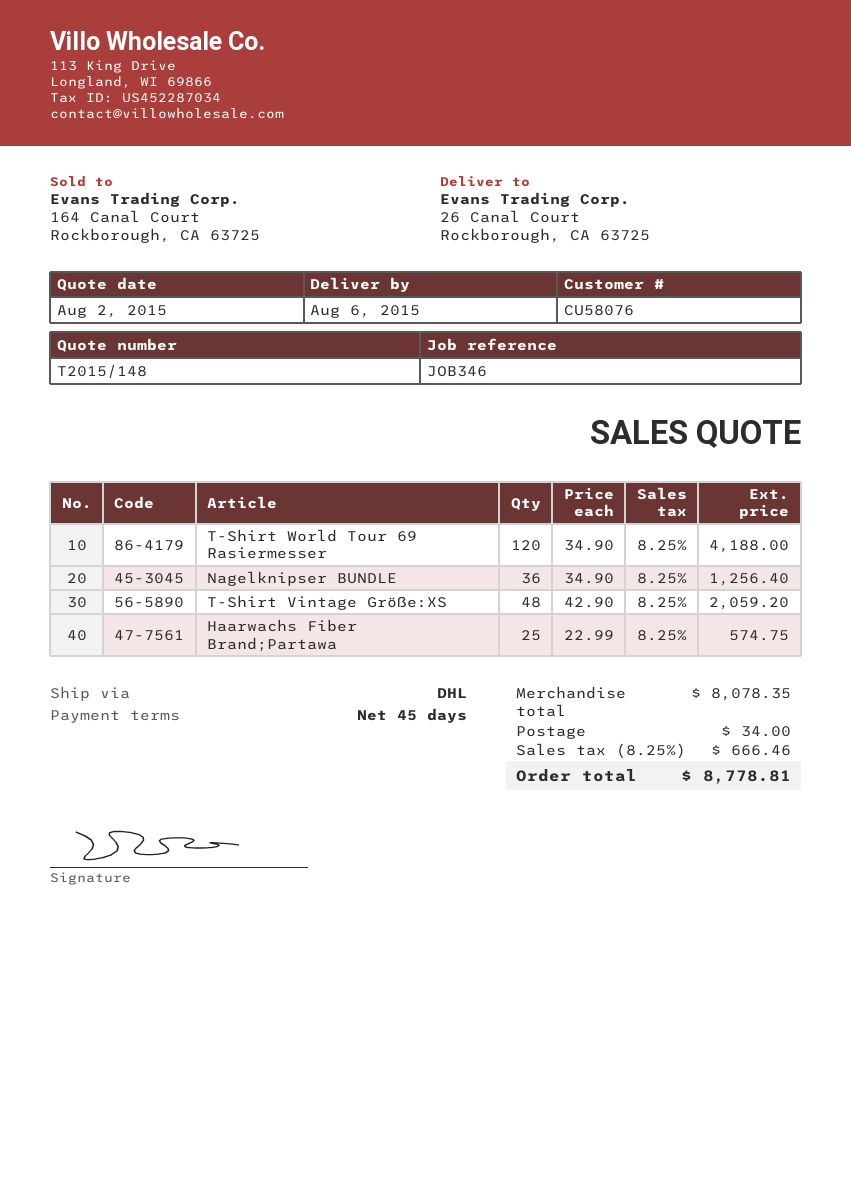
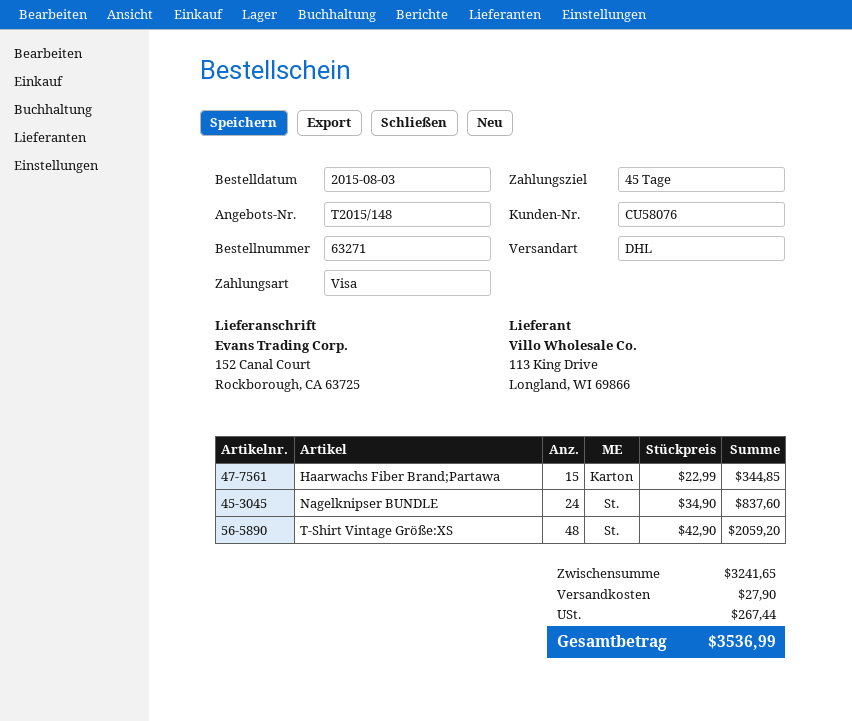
ship to: 26 Canal Court, Rockborough, CA 63725 -> 152 Canal Court, Rockborough, CA 63725
T-Shirt World Tour 69 Rasiermesser: 120 x 34.90 = 4188.00 -> none
Nagelknipser BUNDLE: 36 x 34.90 = 1256.40 -> 24 x 34.90 = 837.60
Haarwachs Fiber Brand;Partawa: 25 x 22.99 = 574.75 -> 15 x 22.99 = 344.85
subtotal: 8078.35 -> 3241.65
shipping: 34.00 -> 27.90
tax: 666.46 -> 267.44
total: 8778.81 -> 3536.99

